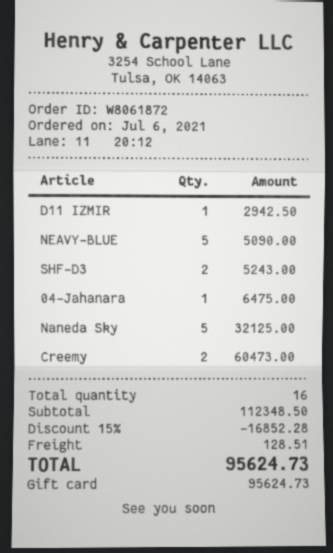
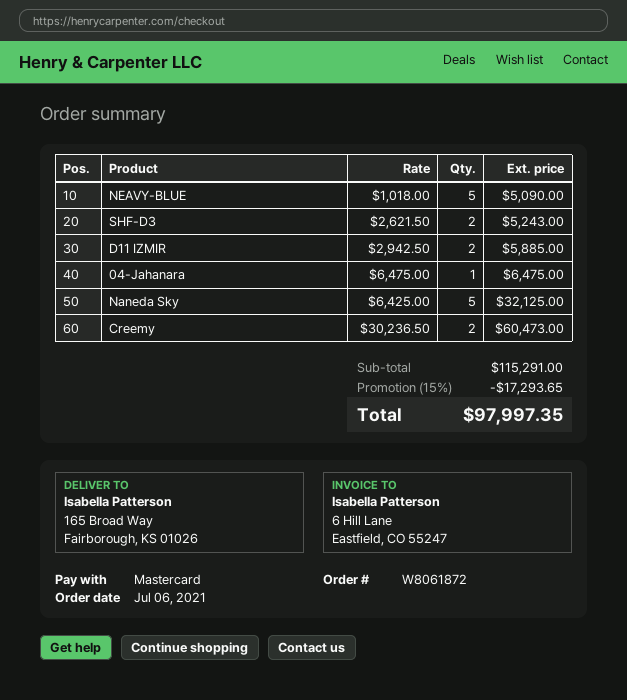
payment method: gift card -> Mastercard
D11 IZMIR: 1 for 2942.50 -> 2 for 5885.00
subtotal: 112348.50 -> 115291.00
discount: 15% = 16852.28 -> 15% = 17293.65
shipping: 128.51 -> none
total: 95624.73 -> 97997.35

